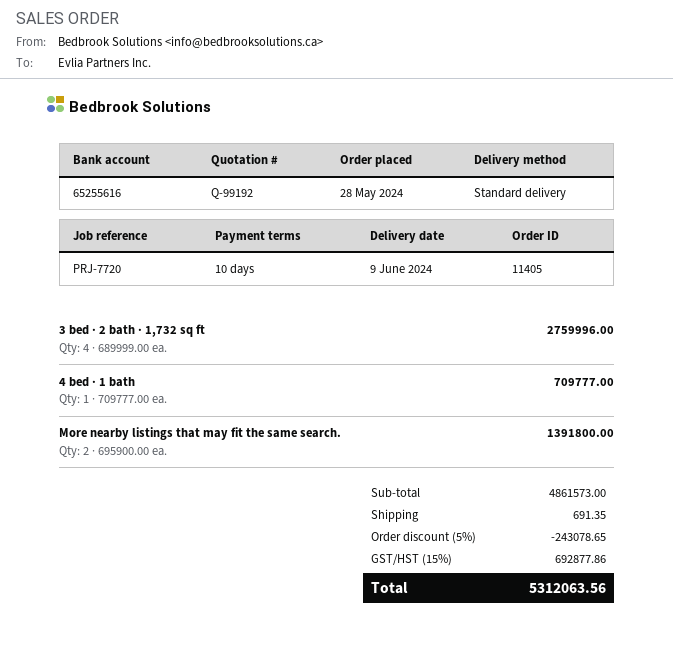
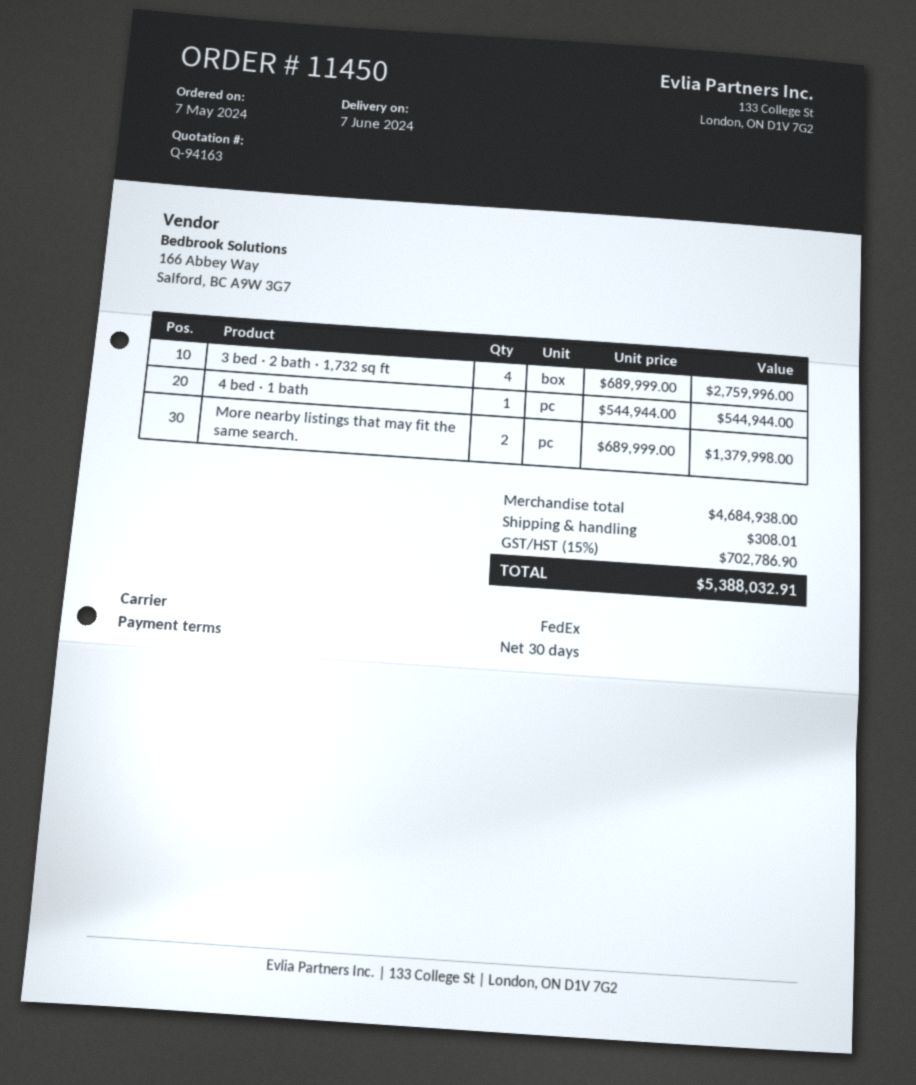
quote number: Q-99192 -> Q-94163
order number: 11405 -> 11450
order date: 2024-05-28 -> 2024-05-07
delivery date: 2024-06-09 -> 2024-06-07
payment terms: 10 days -> 30 days
shipping method: standard -> FedEx
4 bed · 1 bath: 1 x 709777.00 = 709777.00 -> 1 x 544944.00 = 544944.00
More nearby listings that may fit the same search.: 2 x 695900.00 = 1391800.00 -> 2 x 689999.00 = 1379998.00
subtotal: 4861573.00 -> 4684938.00
discount: 5% = 243078.65 -> none
shipping: 691.35 -> 308.01
tax: 15% = 692877.86 -> 15% = 702786.90
total: 5312063.56 -> 5388032.91

